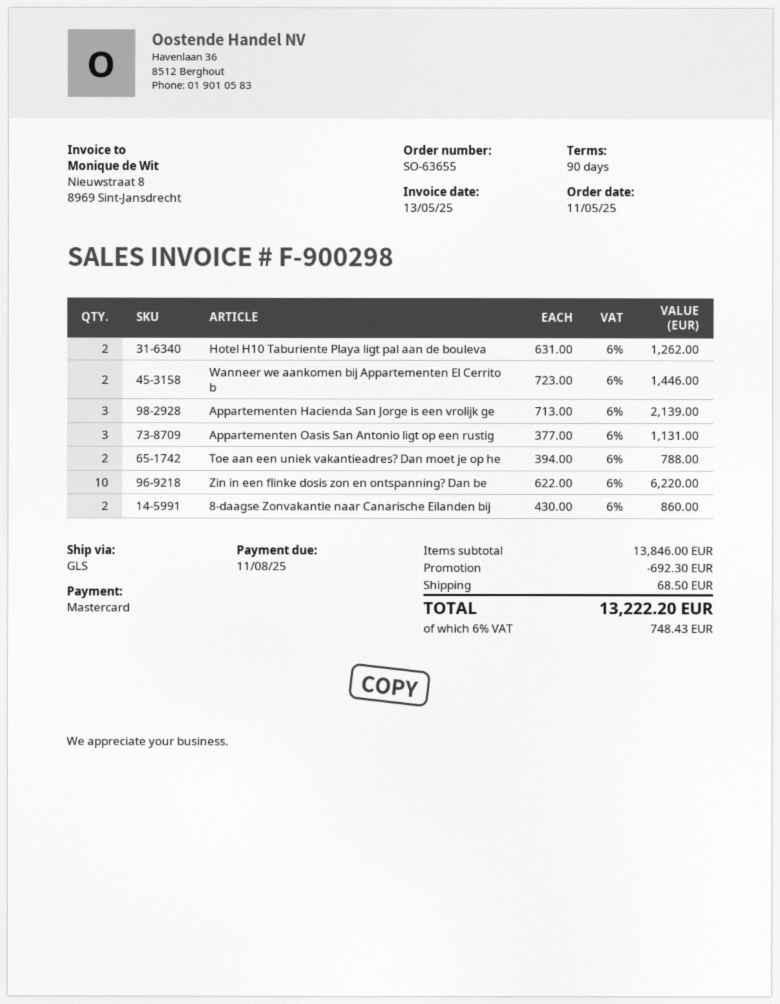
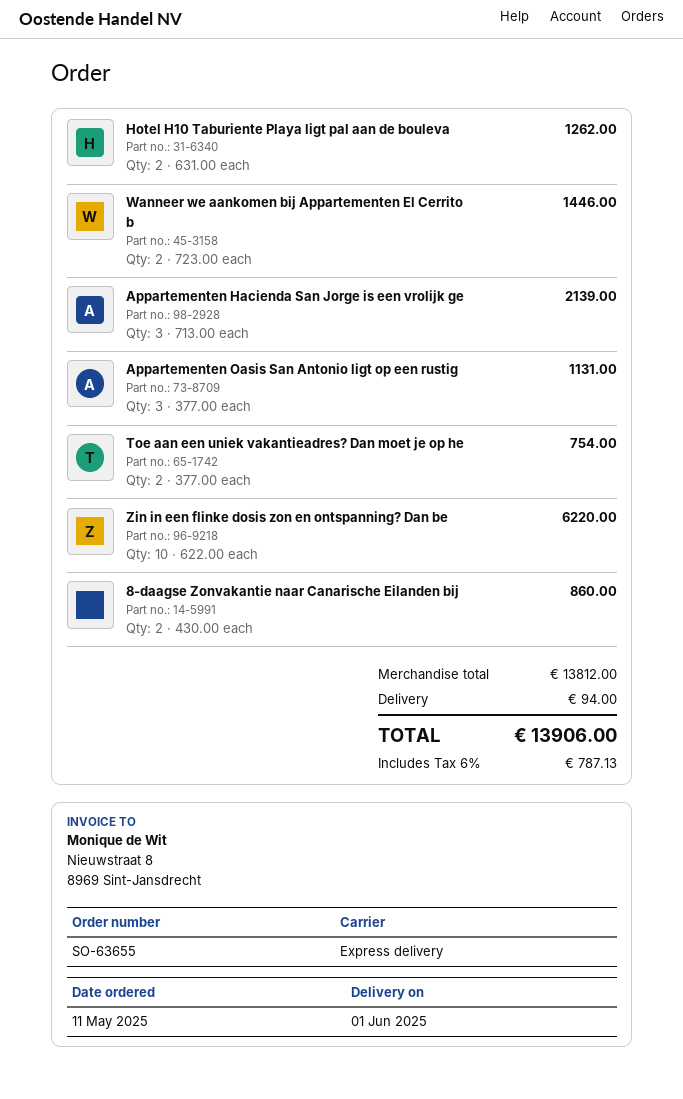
shipping method: GLS -> express
Toe aan een uniek vakantieadres? Dan moet je op he: 2 x 394.00 = 788.00 -> 2 x 377.00 = 754.00
subtotal: 13846.00 -> 13812.00
discount: 692.30 -> none
shipping: 68.50 -> 94.00
tax: 6% = 748.43 -> 6% = 787.13
total: 13222.20 -> 13906.00

